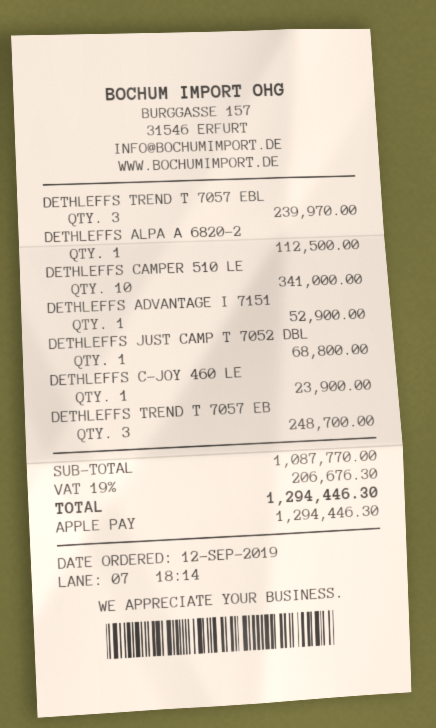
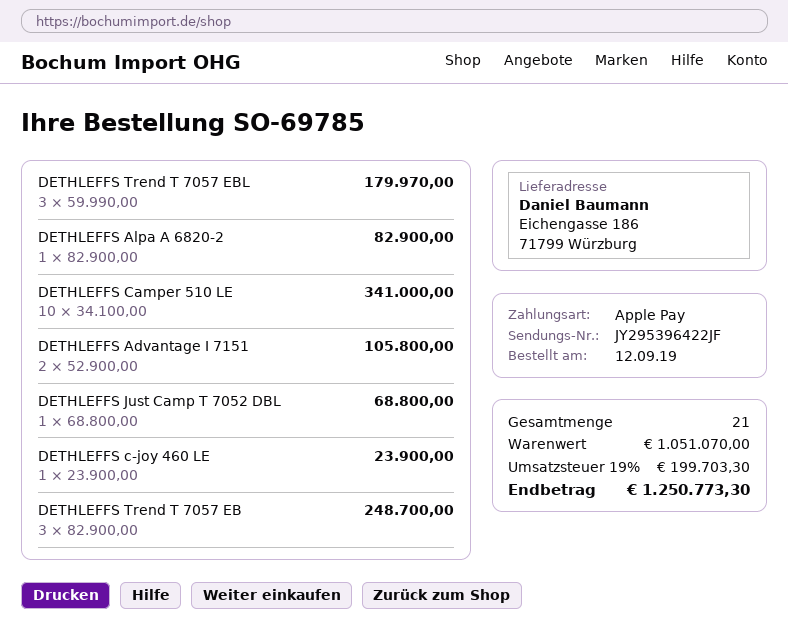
DETHLEFFS TREND T 7057 EBL: 3 for 239970.00 -> 3 for 179970.00
DETHLEFFS ALPA A 6820-2: 1 for 112500.00 -> 1 for 82900.00
DETHLEFFS ADVANTAGE I 7151: 1 for 52900.00 -> 2 for 105800.00
subtotal: 1087770.00 -> 1051070.00
tax: 19% = 206676.30 -> 19% = 199703.30
total: 1294446.30 -> 1250773.30

